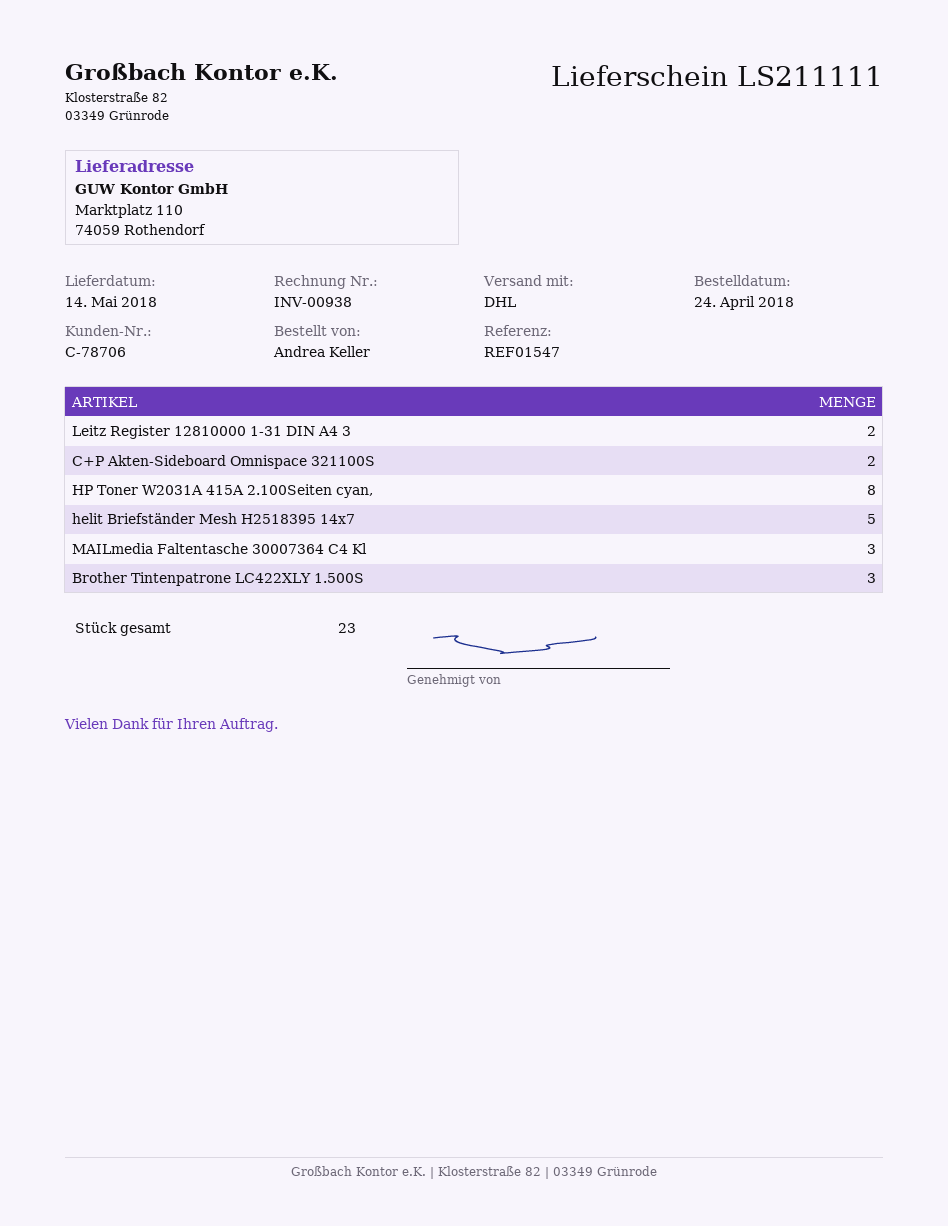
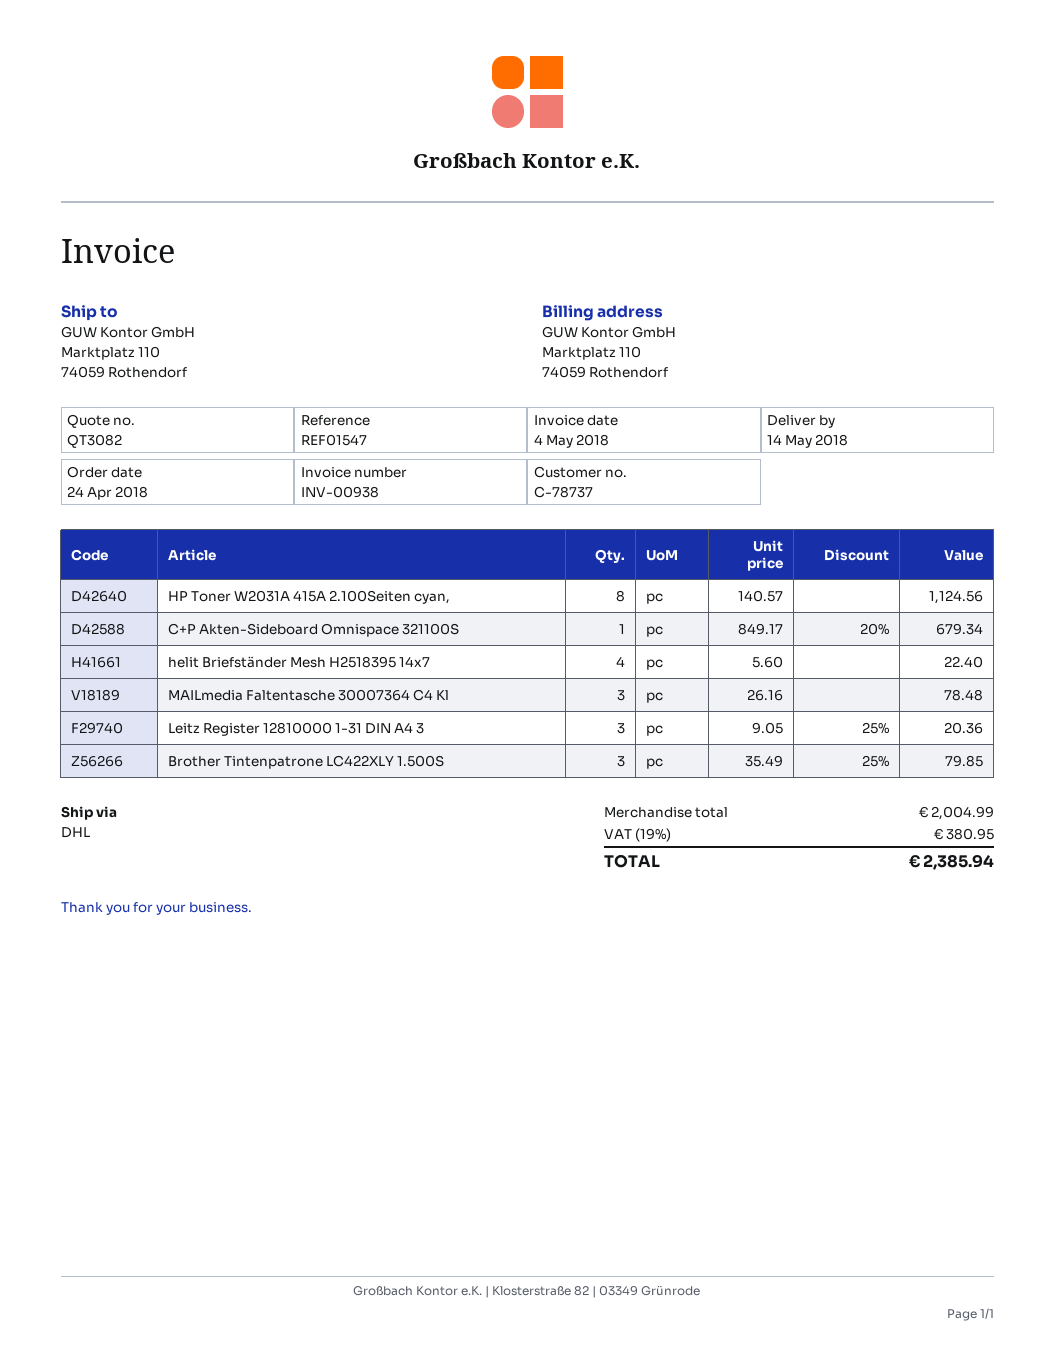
customer number: C-78706 -> C-78737
Leitz Register 12810000 1-31 DIN A4 3: 2 -> 3
C+P Akten-Sideboard Omnispace 321100S: 2 -> 1
helit Briefständer Mesh H2518395 14x7: 5 -> 4

